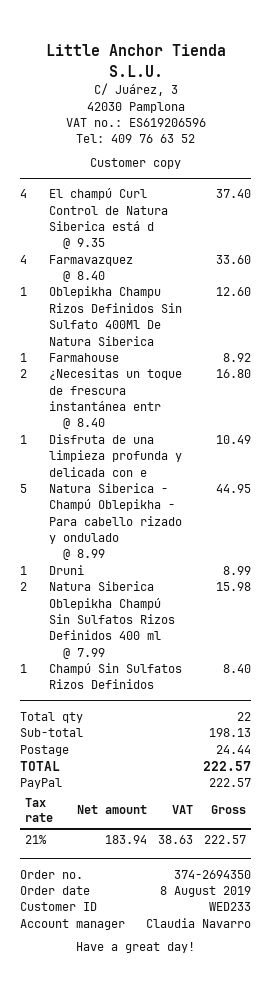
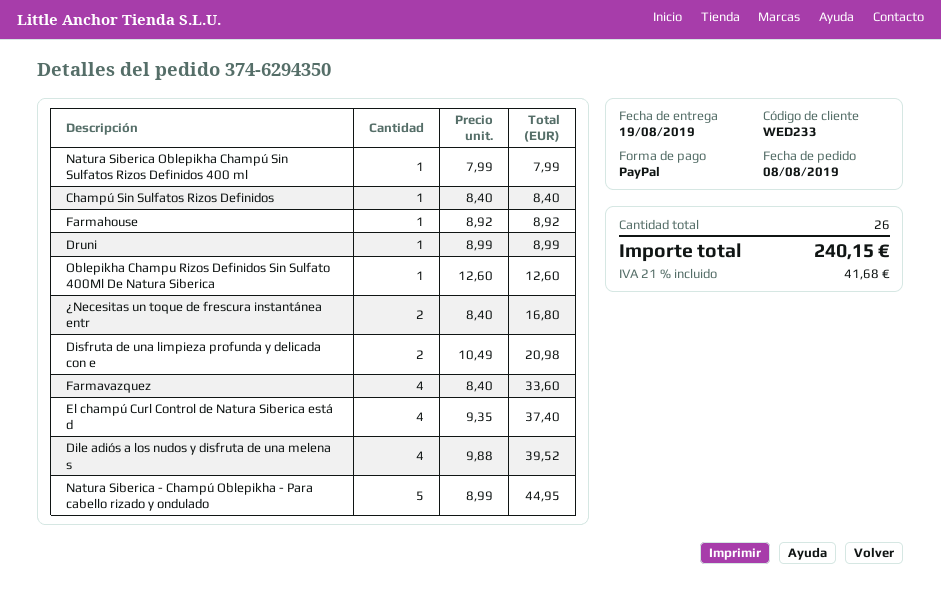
order number: 374-2694350 -> 374-6294350
Disfruta de una limpieza profunda y delicada con e: 1 x 10.49 = 10.49 -> 2 x 10.49 = 20.98
Natura Siberica Oblepikha Champú Sin Sulfatos Rizos Definidos 400 ml: 2 x 7.99 = 15.98 -> 1 x 7.99 = 7.99
Dile adiós a los nudos y disfruta de una melena s: none -> 4 x 9.88 = 39.52
total quantity: 22 -> 26
shipping: 24.44 -> none
tax: 21% = 38.63 -> 21% = 41.68
total: 222.57 -> 240.15

